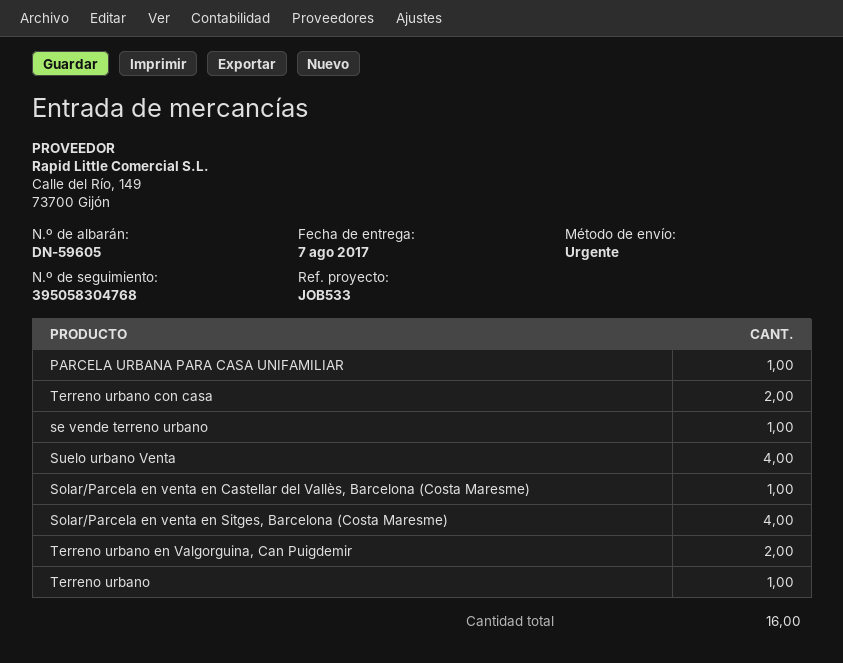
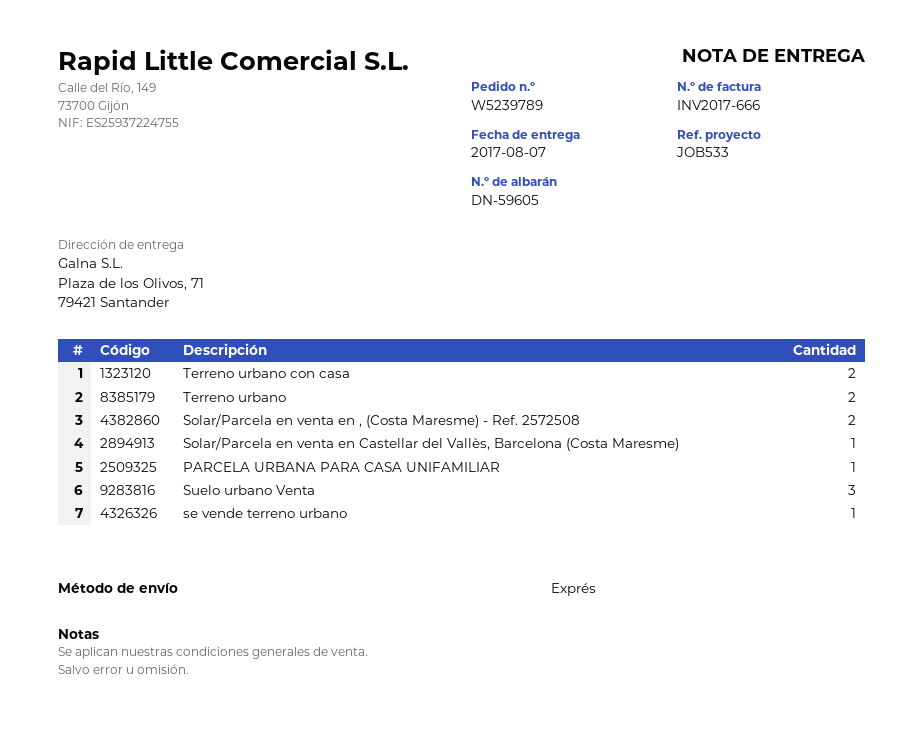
Suelo urbano Venta: 4 -> 3
Solar/Parcela en venta en Sitges, Barcelona (Costa Maresme): 4 -> none
Terreno urbano en Valgorguina, Can Puigdemir: 2 -> none
Terreno urbano: 1 -> 2
Solar/Parcela en venta en , (Costa Maresme) - Ref. 2572508: none -> 2

